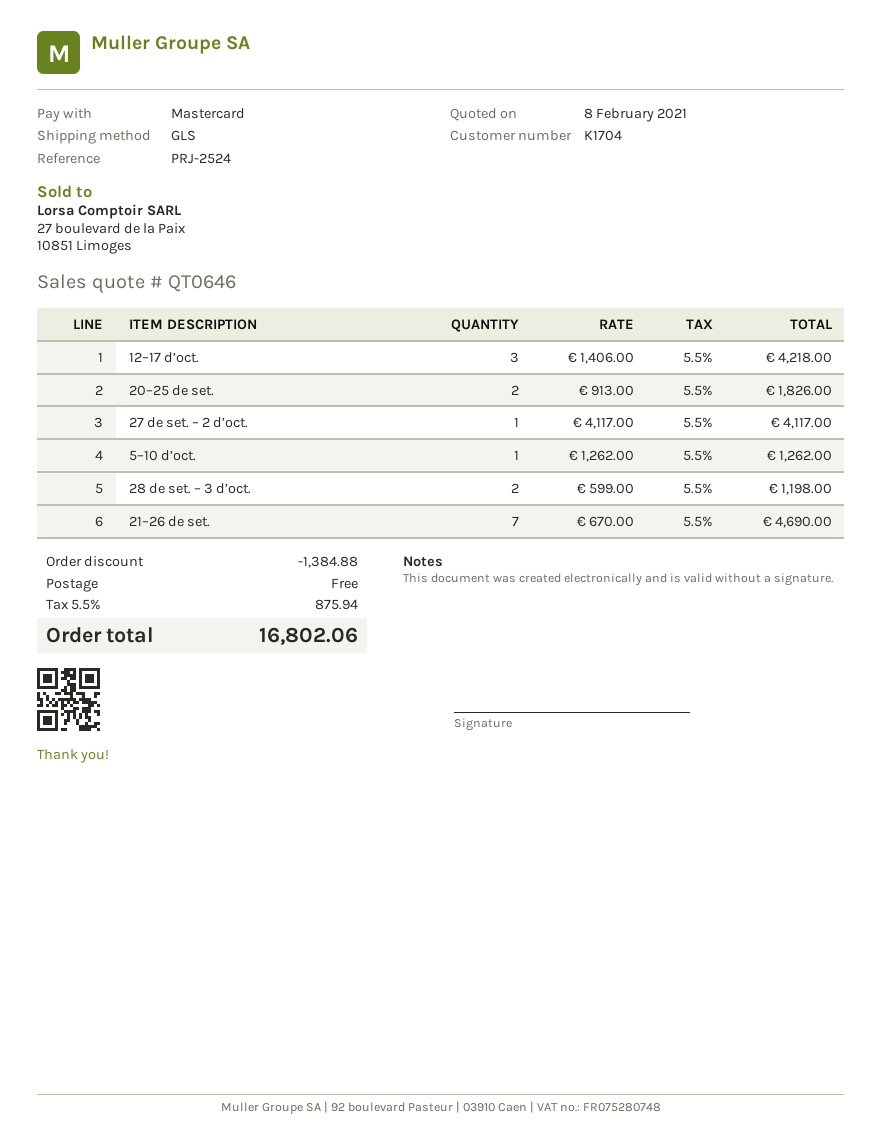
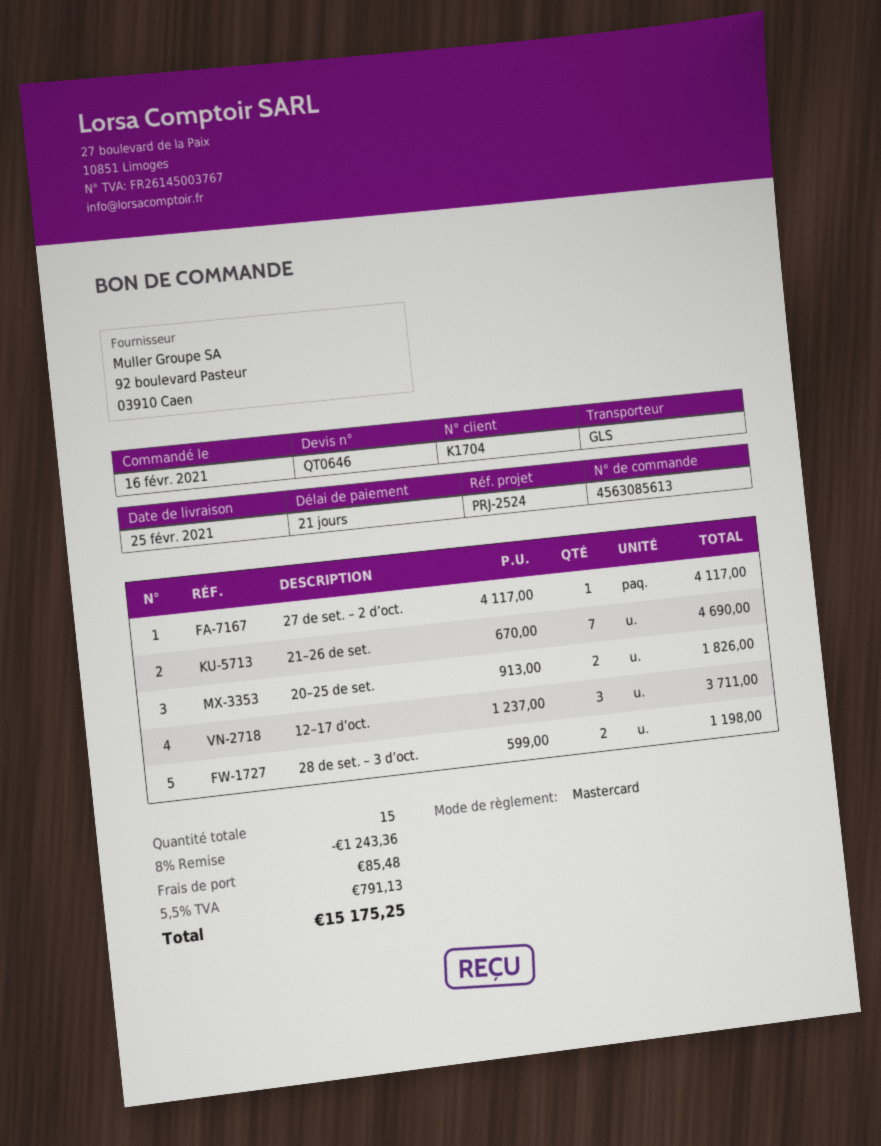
12–17 d’oct.: 3 x 1406.00 = 4218.00 -> 3 x 1237.00 = 3711.00
5–10 d’oct.: 1 x 1262.00 = 1262.00 -> none
discount: 1384.88 -> 1243.36
shipping: 0.00 -> 85.48
tax: 5.5% = 875.94 -> 5.5% = 791.13
total: 16802.06 -> 15175.25

